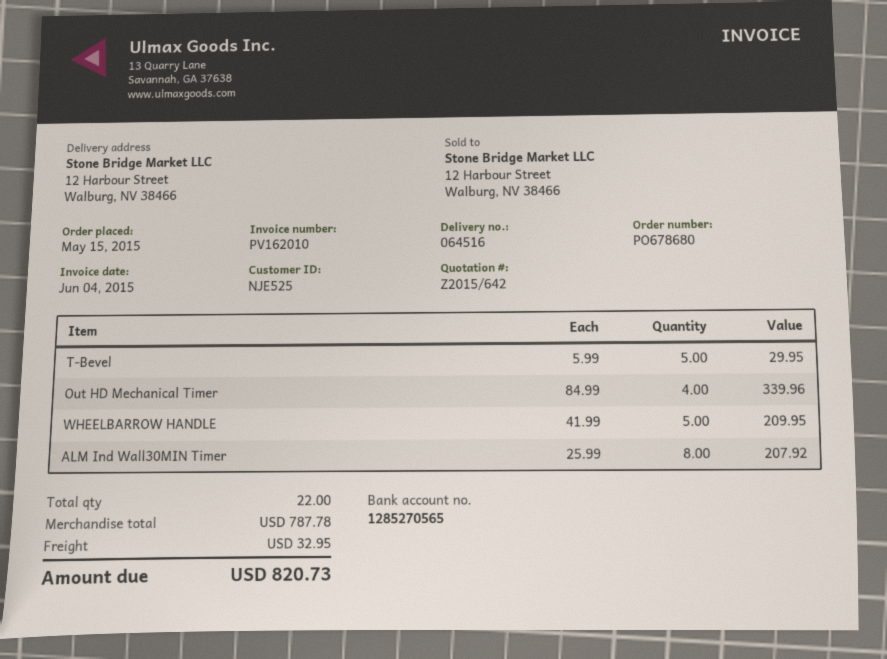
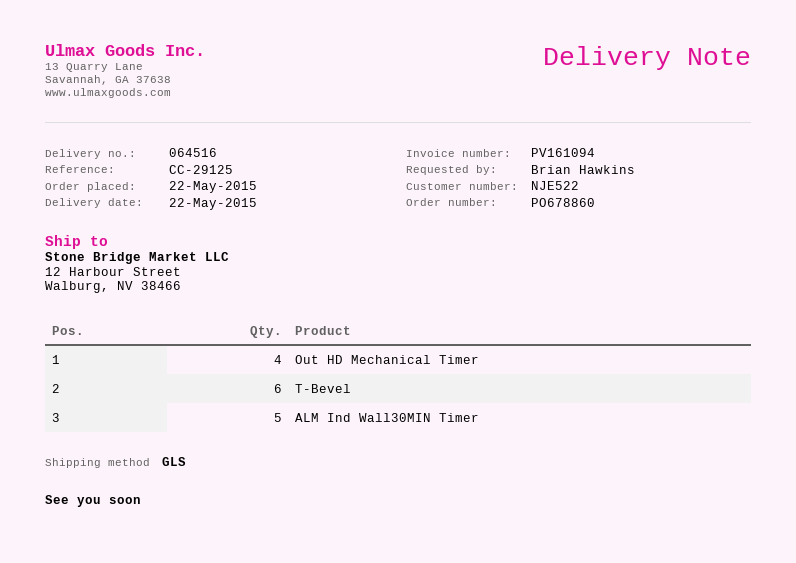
order number: PO678680 -> PO678860
order date: 2015-05-15 -> 2015-05-22
invoice number: PV162010 -> PV161094
customer number: NJE525 -> NJE522
T-Bevel: 5 -> 6
WHEELBARROW HANDLE: 5 -> none
ALM Ind Wall30MIN Timer: 8 -> 5

